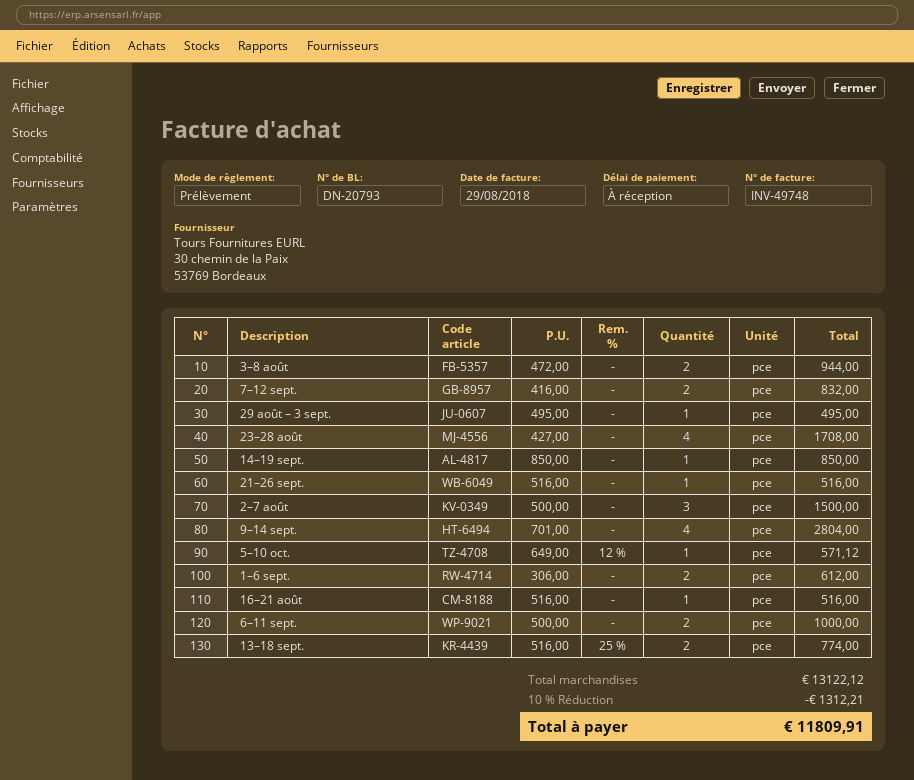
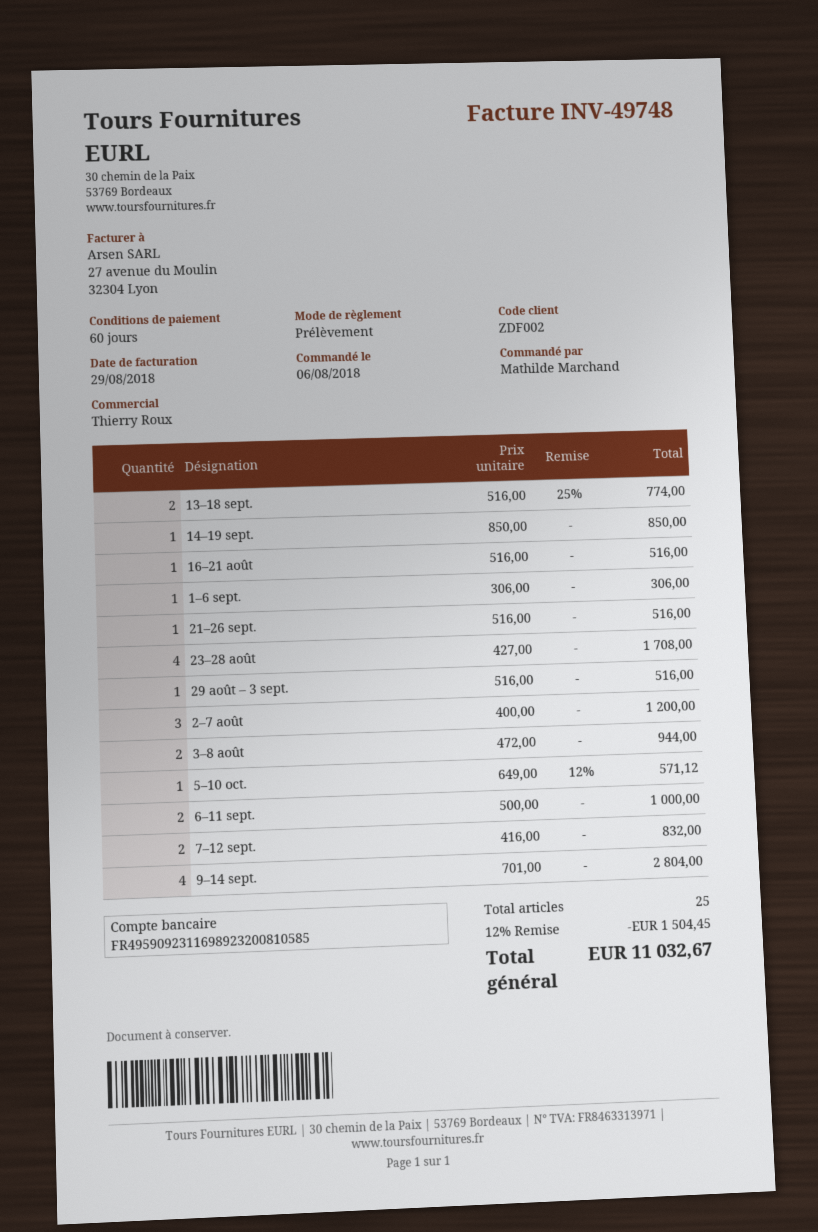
payment terms: on receipt -> 60 days
29 août – 3 sept.: 1 x 495.00 = 495.00 -> 1 x 516.00 = 516.00
2–7 août: 3 x 500.00 = 1500.00 -> 3 x 400.00 = 1200.00
1–6 sept.: 2 x 306.00 = 612.00 -> 1 x 306.00 = 306.00
discount: 10% = 1312.21 -> 12% = 1504.45
total: 11809.91 -> 11032.67

